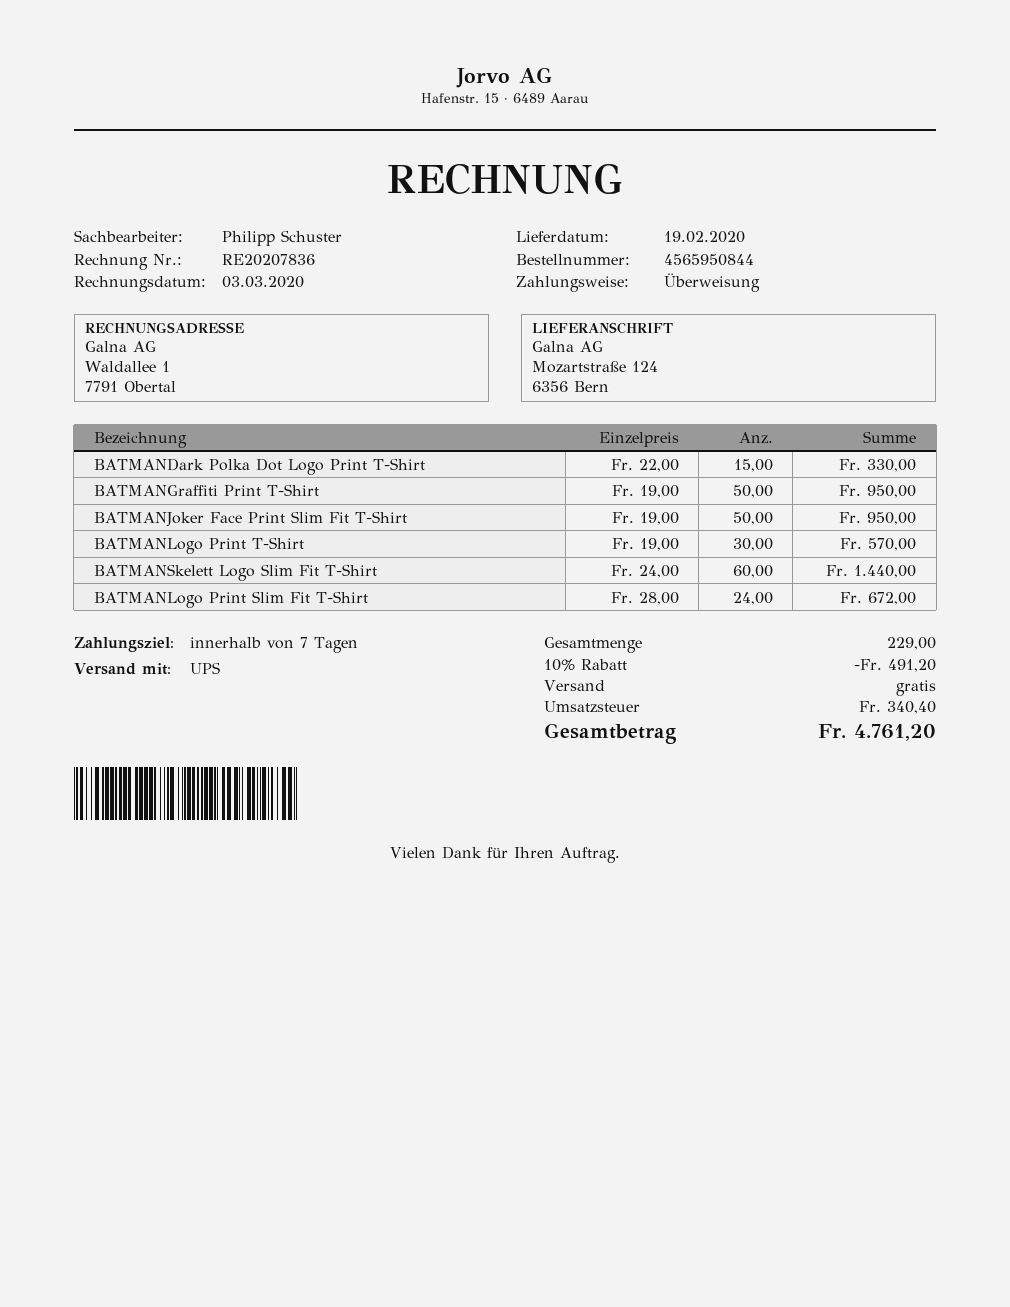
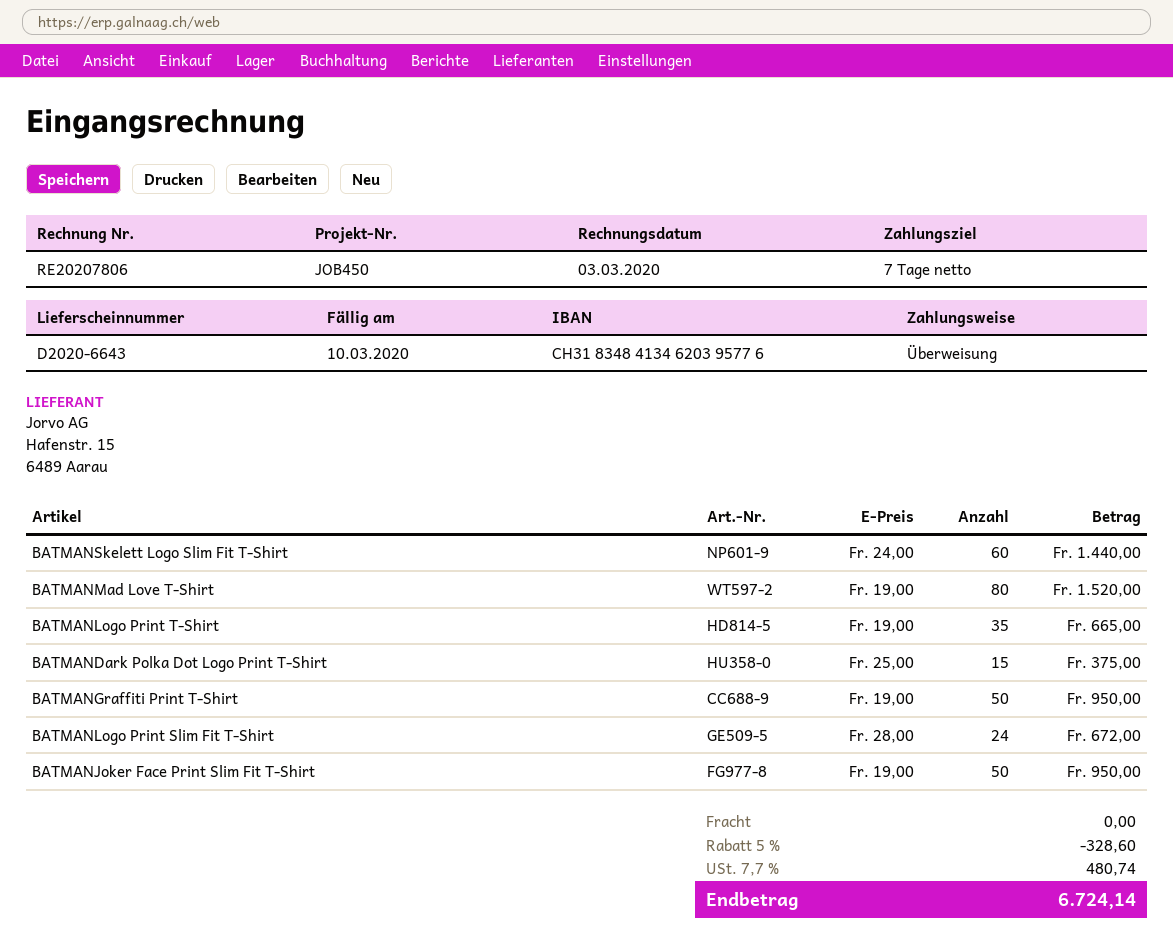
invoice number: RE20207836 -> RE20207806
BATMANDark Polka Dot Logo Print T-Shirt: 15 x 22.00 = 330.00 -> 15 x 25.00 = 375.00
BATMANLogo Print T-Shirt: 30 x 19.00 = 570.00 -> 35 x 19.00 = 665.00
BATMANMad Love T-Shirt: none -> 80 x 19.00 = 1520.00
discount: 10% = 491.20 -> 5% = 328.60
tax: 340.40 -> 480.74
total: 4761.20 -> 6724.14

